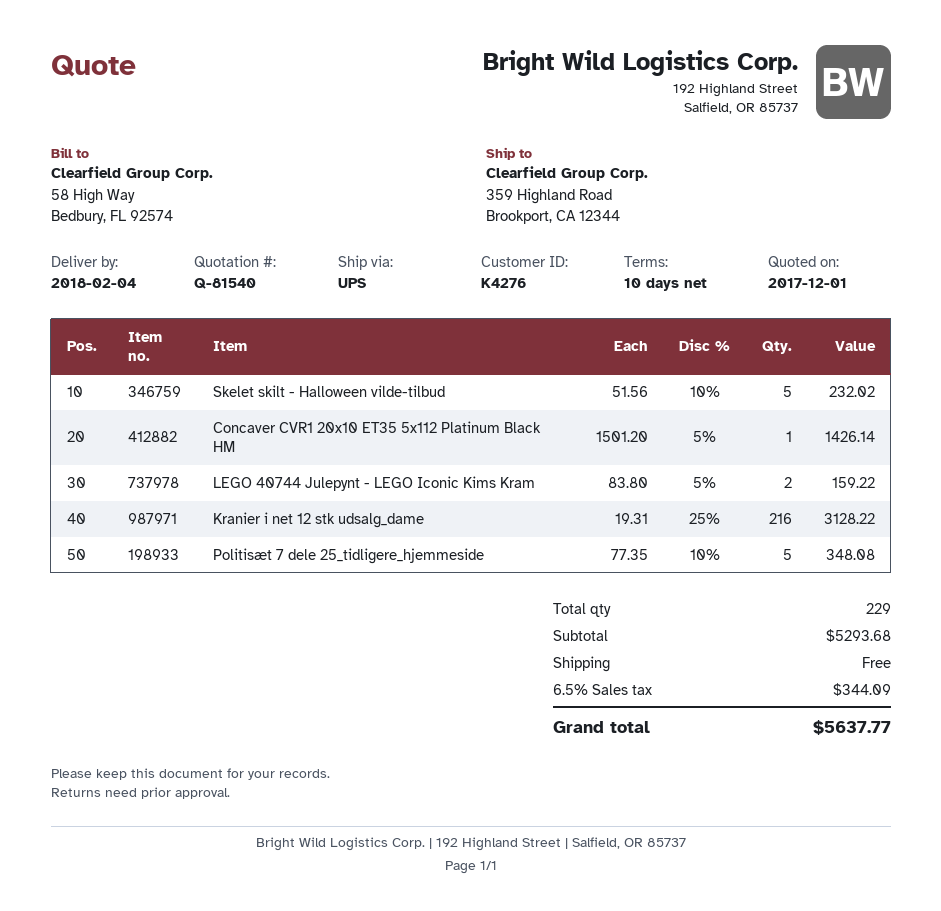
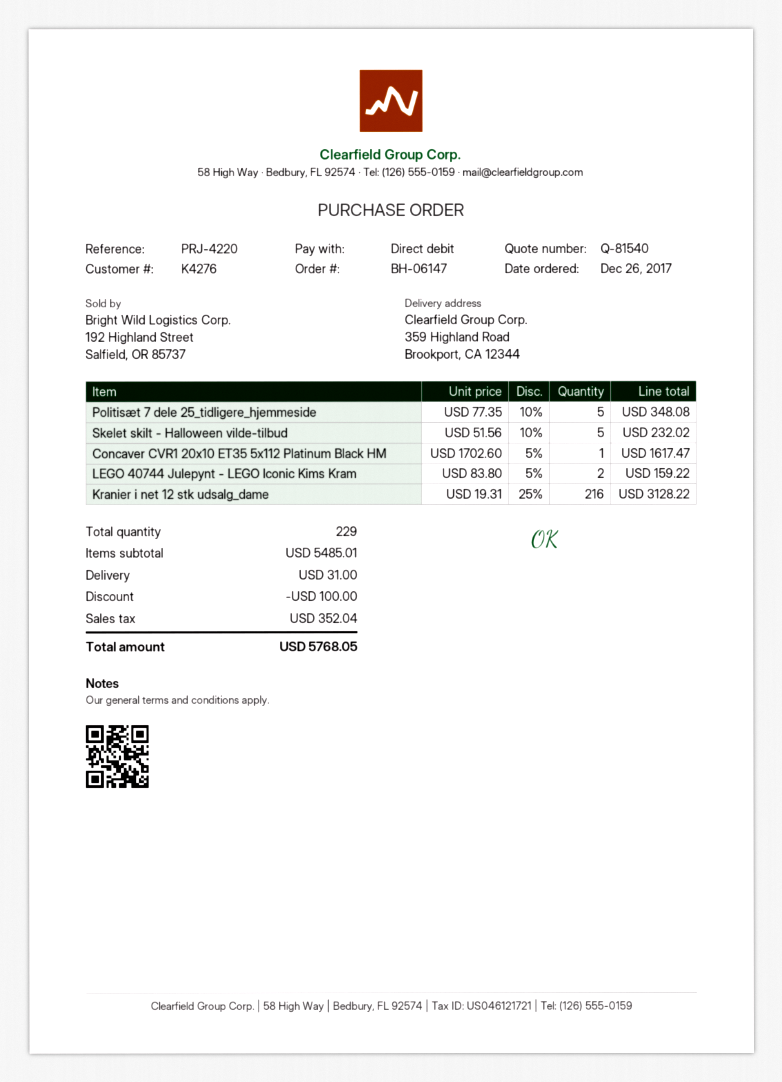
Concaver CVR1 20x10 ET35 5x112 Platinum Black HM: 1 x 1501.20 - 5% = 1426.14 -> 1 x 1702.60 - 5% = 1617.47
subtotal: 5293.68 -> 5485.01
discount: none -> 100.00
shipping: 0.00 -> 31.00
tax: 344.09 -> 352.04
total: 5637.77 -> 5768.05

